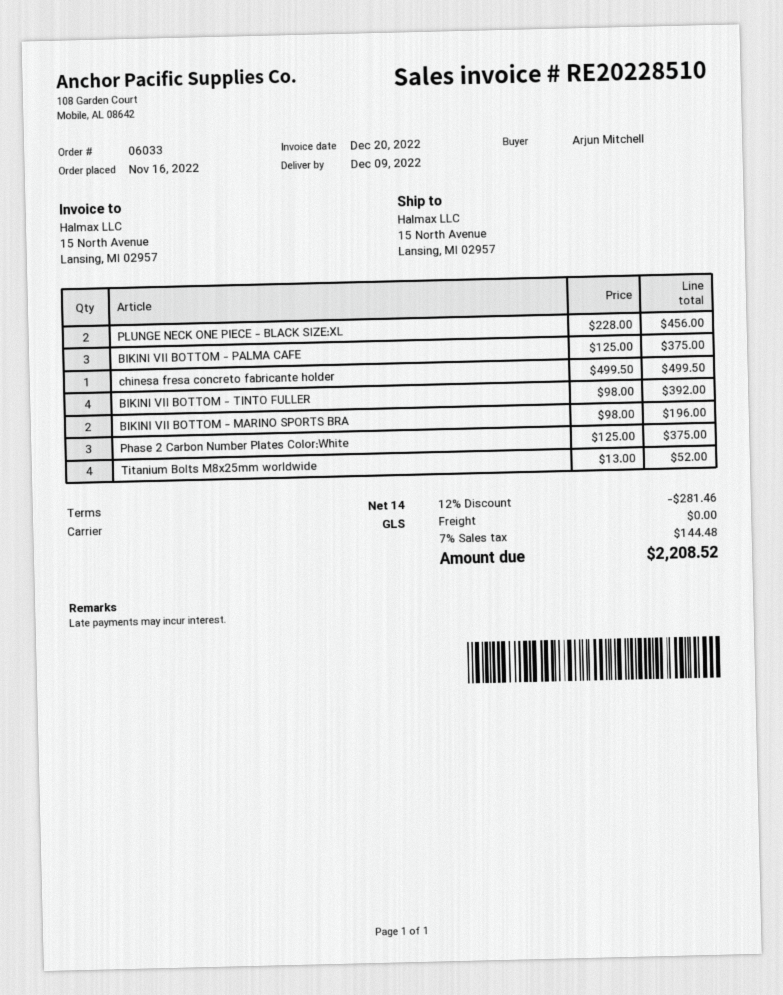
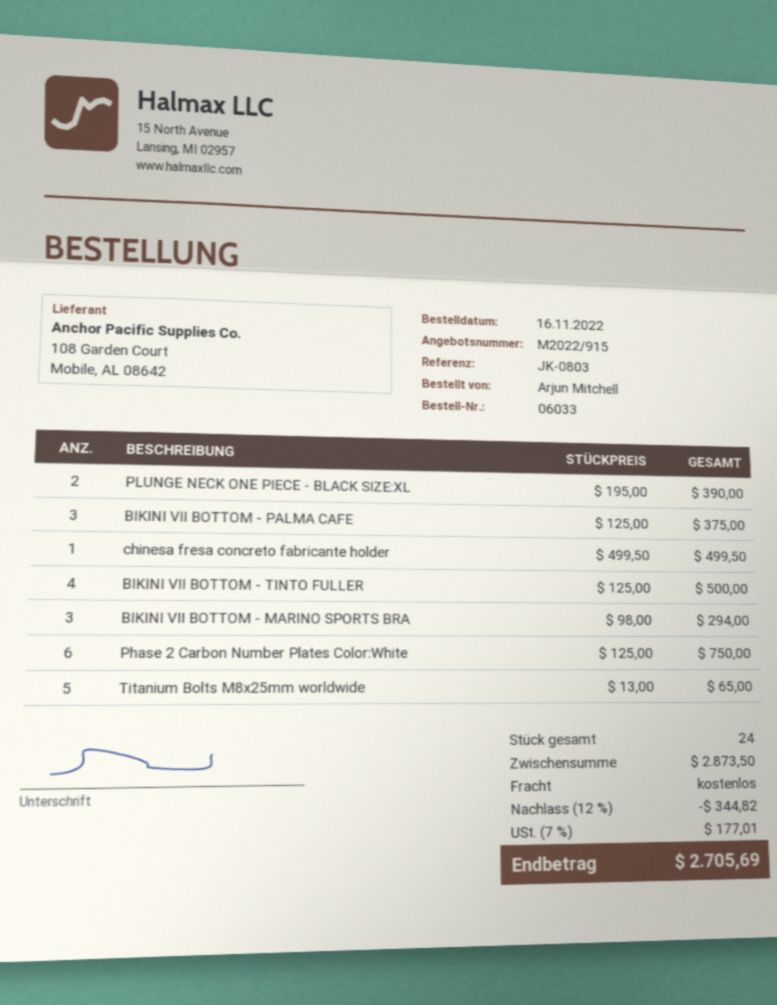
PLUNGE NECK ONE PIECE - BLACK SIZE:XL: 2 x 228.00 = 456.00 -> 2 x 195.00 = 390.00
BIKINI VII BOTTOM - TINTO FULLER: 4 x 98.00 = 392.00 -> 4 x 125.00 = 500.00
BIKINI VII BOTTOM - MARINO SPORTS BRA: 2 x 98.00 = 196.00 -> 3 x 98.00 = 294.00
Phase 2 Carbon Number Plates Color:White: 3 x 125.00 = 375.00 -> 6 x 125.00 = 750.00
Titanium Bolts M8x25mm worldwide: 4 x 13.00 = 52.00 -> 5 x 13.00 = 65.00
discount: 12% = 281.46 -> 12% = 344.82
tax: 7% = 144.48 -> 7% = 177.01
total: 2208.52 -> 2705.69

